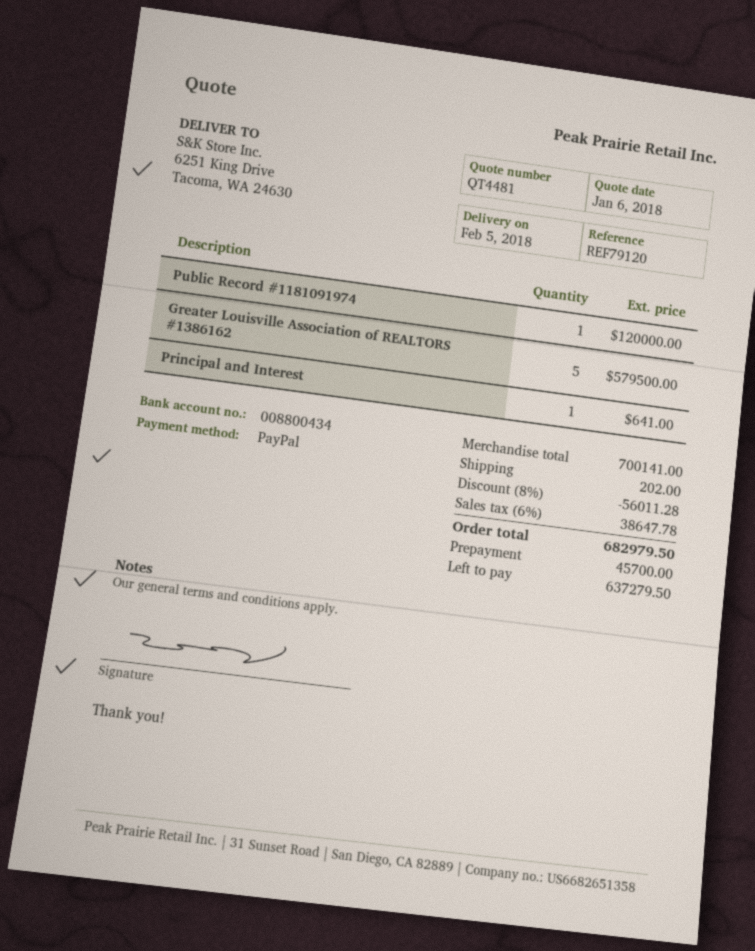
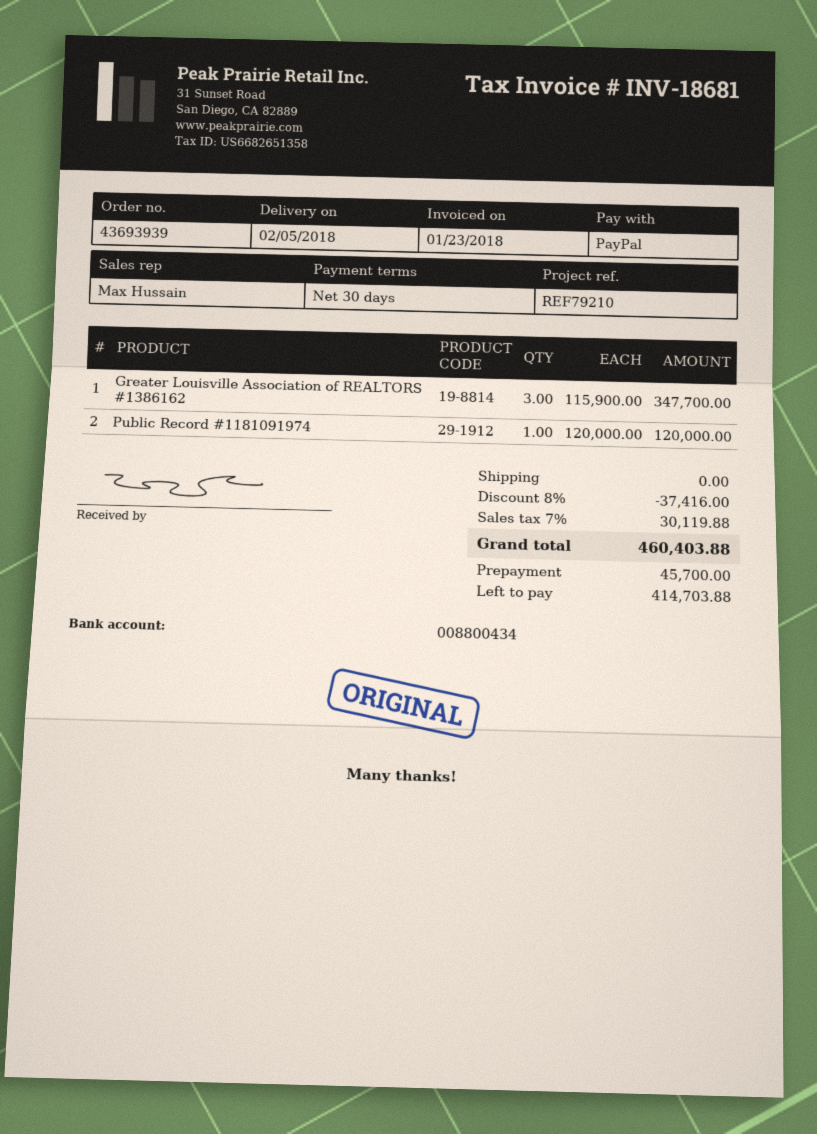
reference: REF79120 -> REF79210
Greater Louisville Association of REALTORS #1386162: 5 for 579500.00 -> 3 for 347700.00
Principal and Interest: 1 for 641.00 -> none
discount: 8% = 56011.28 -> 8% = 37416.00
shipping: 202.00 -> 0.00
tax: 6% = 38647.78 -> 7% = 30119.88
total: 682979.50 -> 460403.88
balance: 637279.50 -> 414703.88

